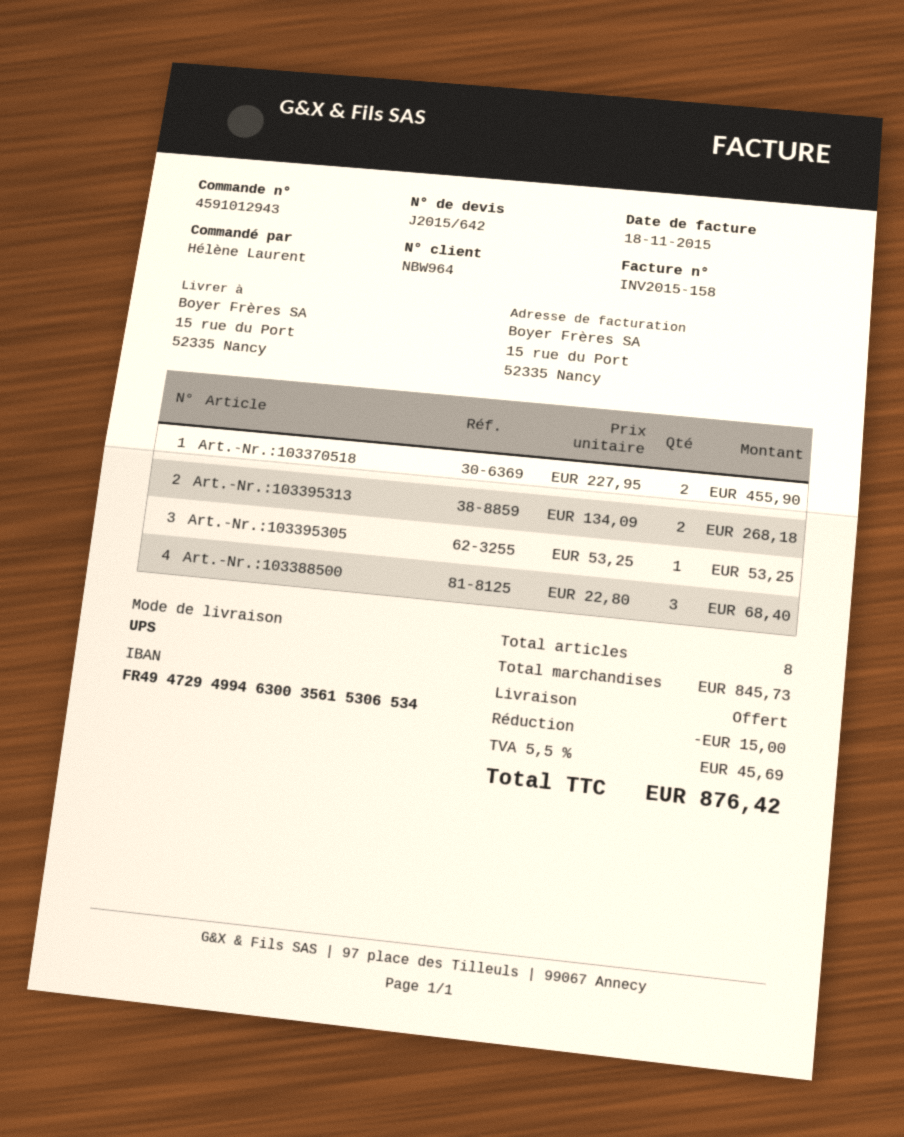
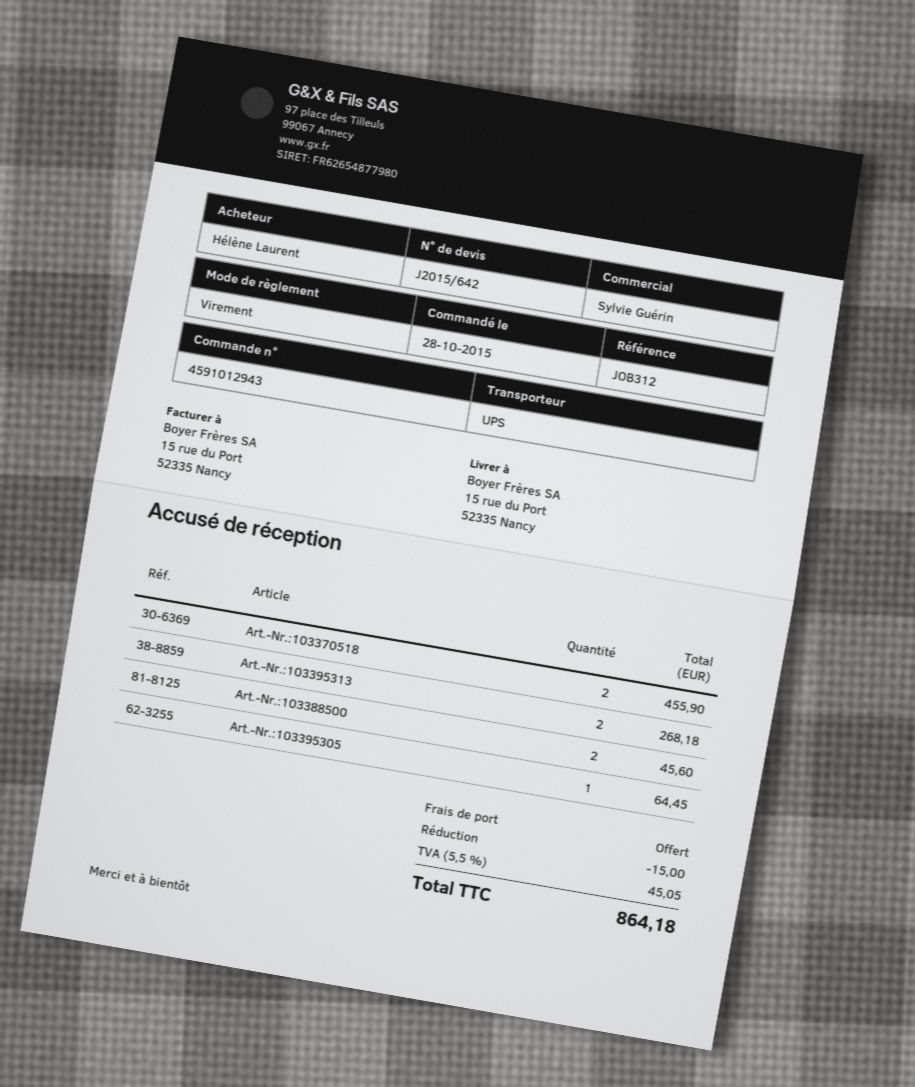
Art.-Nr.:103395305: 1 for 53.25 -> 1 for 64.45
Art.-Nr.:103388500: 3 for 68.40 -> 2 for 45.60
tax: 5.5% = 45.69 -> 5.5% = 45.05
total: 876.42 -> 864.18

